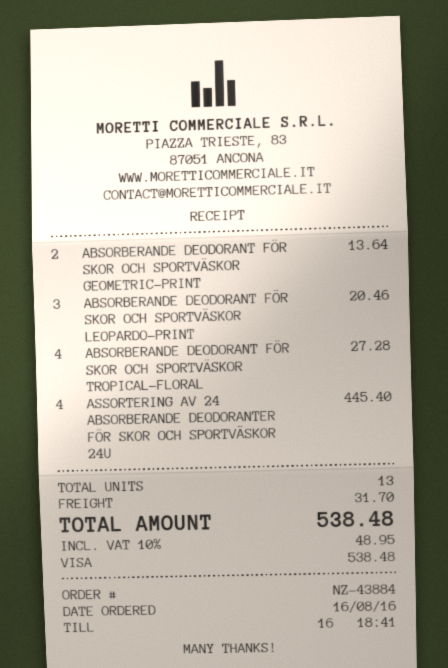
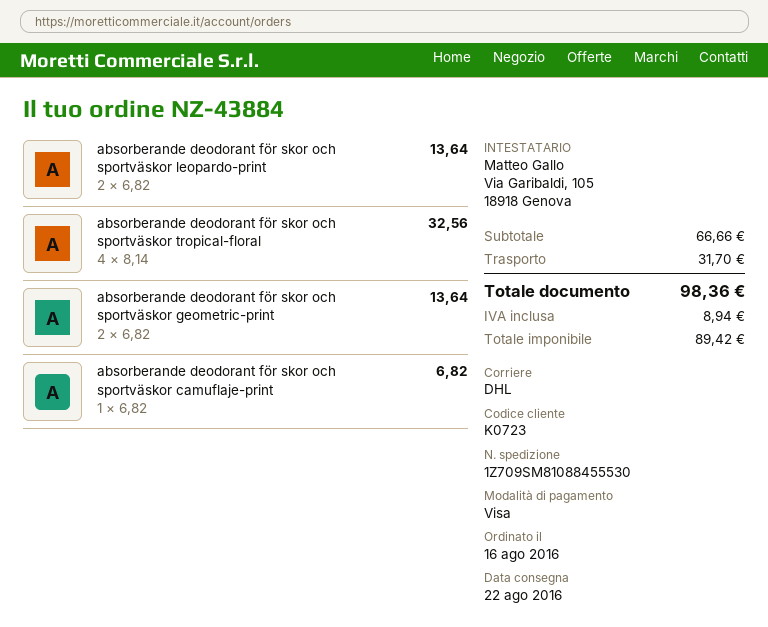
ABSORBERANDE DEODORANT FÖR SKOR OCH SPORTVÄSKOR LEOPARDO-PRINT: 3 for 20.46 -> 2 for 13.64
ABSORBERANDE DEODORANT FÖR SKOR OCH SPORTVÄSKOR TROPICAL-FLORAL: 4 for 27.28 -> 4 for 32.56
ASSORTERING AV 24 ABSORBERANDE DEODORANTER FÖR SKOR OCH SPORTVÄSKOR 24U: 4 for 445.40 -> none
absorberande deodorant för skor och sportväskor camuflaje-print: none -> 1 for 6.82
tax: 48.95 -> 8.94
total: 538.48 -> 98.36

